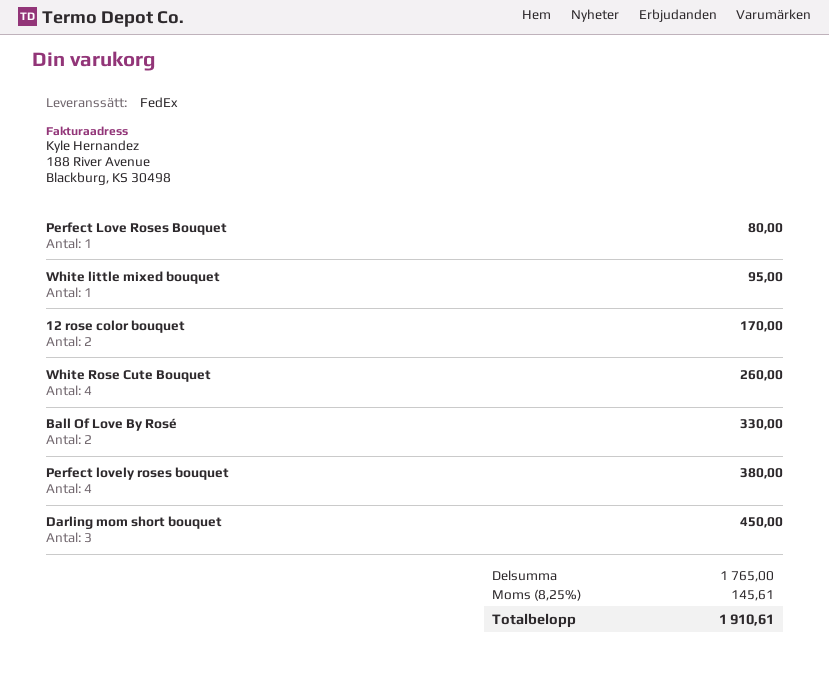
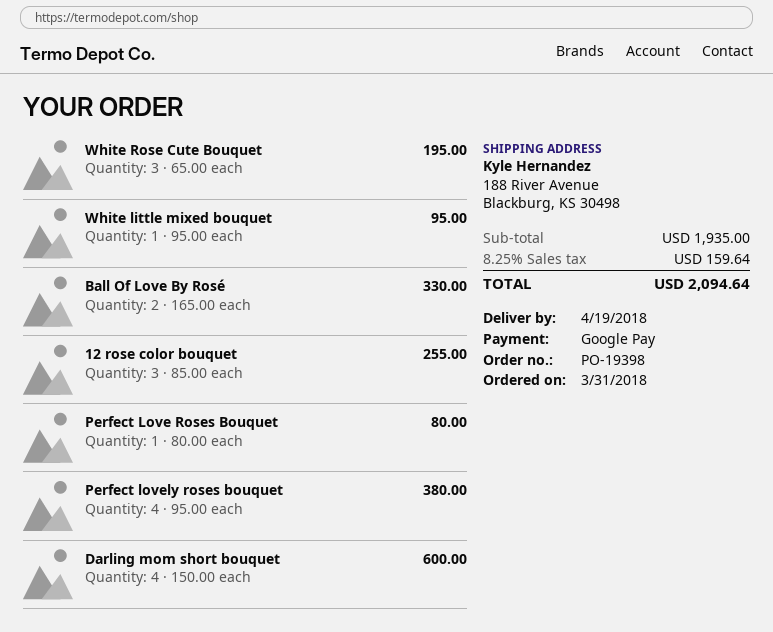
12 rose color bouquet: 2 for 170.00 -> 3 for 255.00
White Rose Cute Bouquet: 4 for 260.00 -> 3 for 195.00
Darling mom short bouquet: 3 for 450.00 -> 4 for 600.00
subtotal: 1765.00 -> 1935.00
tax: 8.25% = 145.61 -> 8.25% = 159.64
total: 1910.61 -> 2094.64

